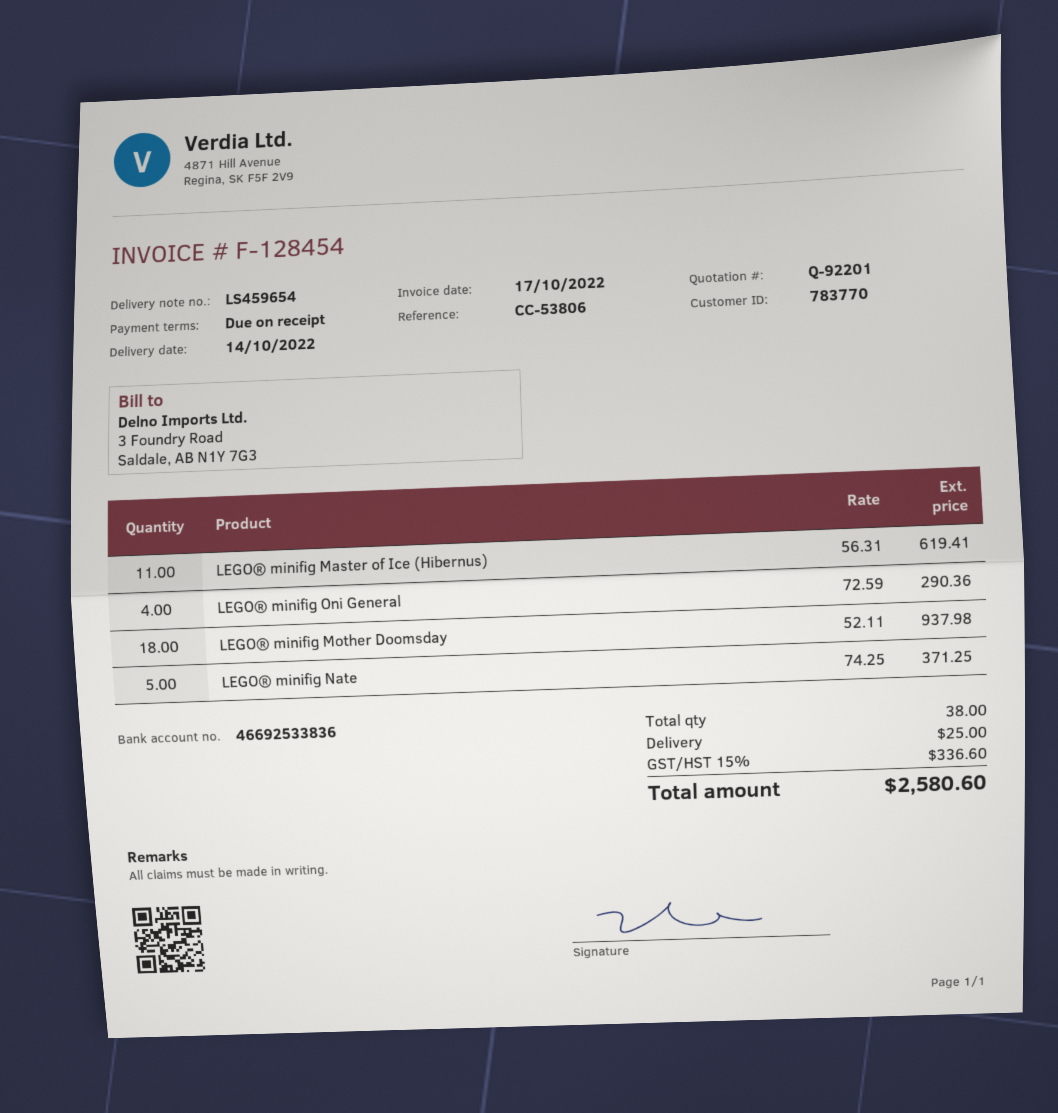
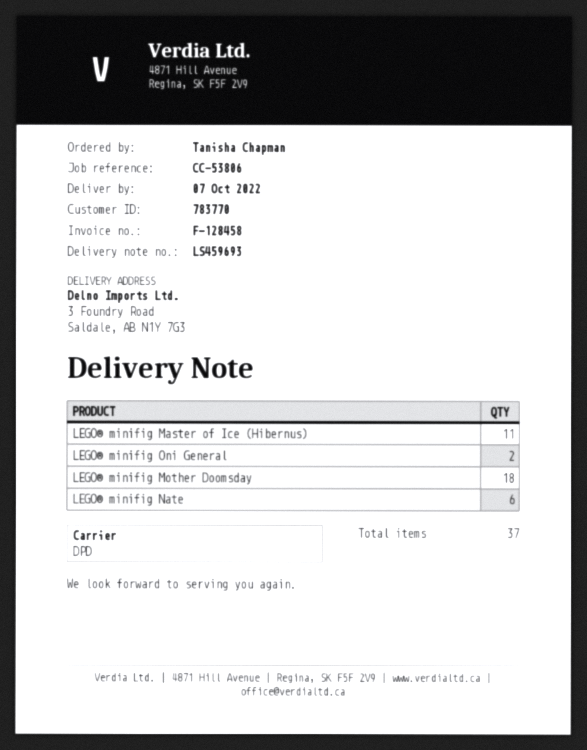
delivery note number: LS459654 -> LS459693
delivery date: 2022-10-14 -> 2022-10-07
invoice number: F-128454 -> F-128458
LEGO® minifig Oni General: 4 -> 2
LEGO® minifig Nate: 5 -> 6
total quantity: 38 -> 37

